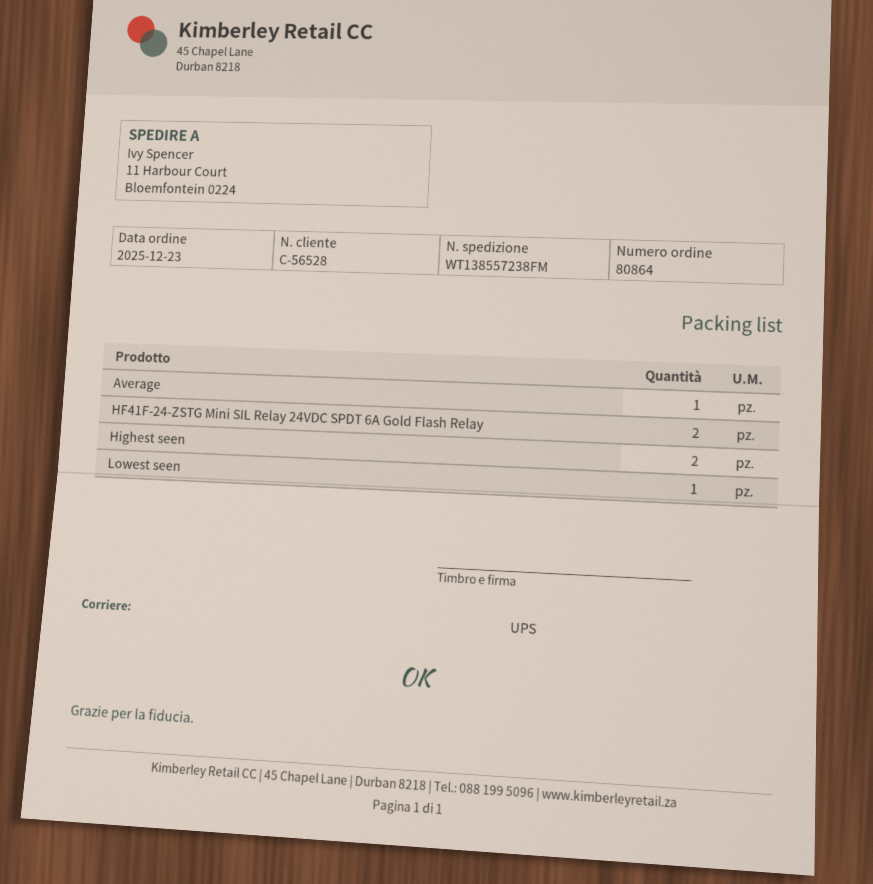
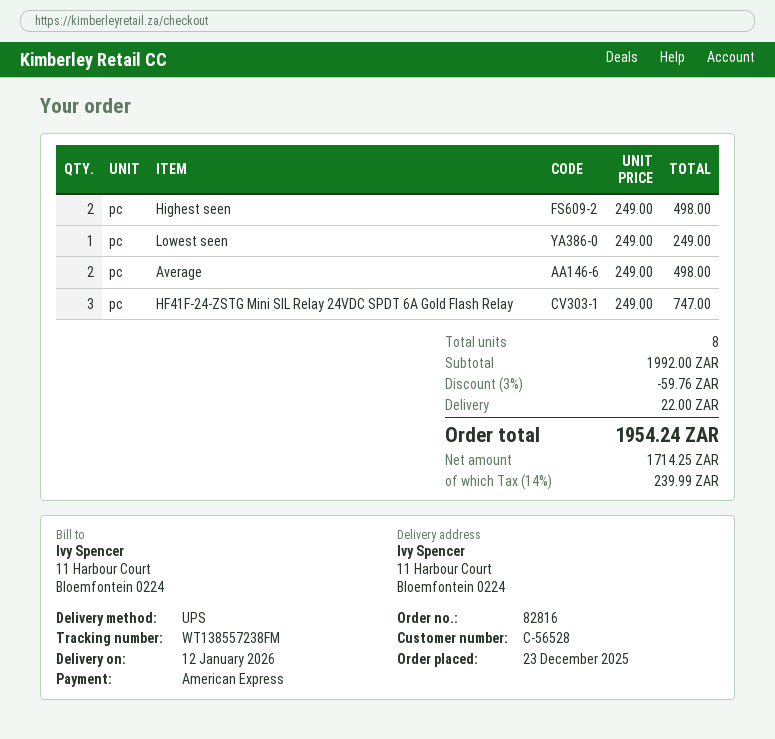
order number: 80864 -> 82816
Average: 1 -> 2
HF41F-24-ZSTG Mini SIL Relay 24VDC SPDT 6A Gold Flash Relay: 2 -> 3

